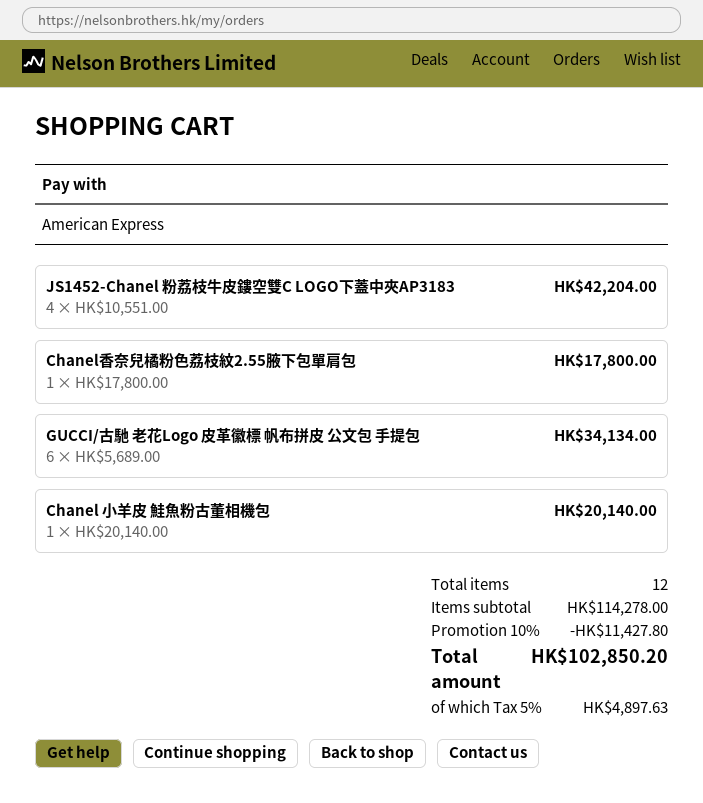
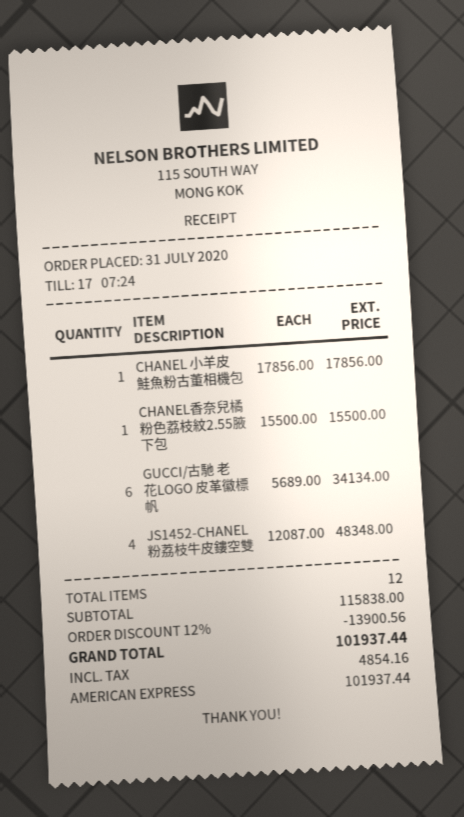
JS1452-Chanel 粉荔枝牛皮鏤空雙C LOGO下蓋中夾AP3183: 4 x 10551.00 = 42204.00 -> 4 x 12087.00 = 48348.00
Chanel香奈兒橘粉色荔枝紋2.55腋下包單肩包: 1 x 17800.00 = 17800.00 -> 1 x 15500.00 = 15500.00
Chanel 小羊皮 鮭魚粉古董相機包: 1 x 20140.00 = 20140.00 -> 1 x 17856.00 = 17856.00
subtotal: 114278.00 -> 115838.00
discount: 10% = 11427.80 -> 12% = 13900.56
tax: 4897.63 -> 4854.16
total: 102850.20 -> 101937.44

